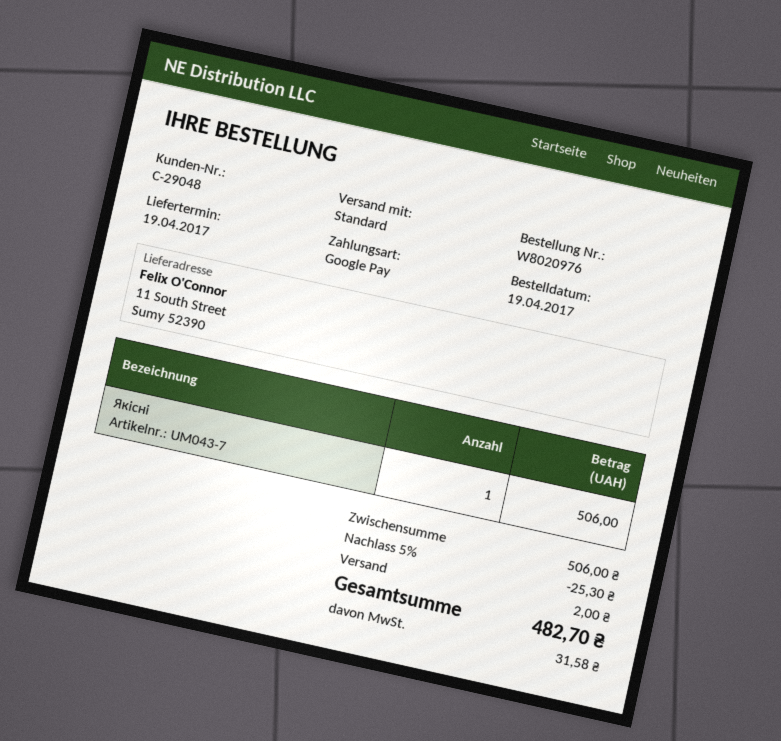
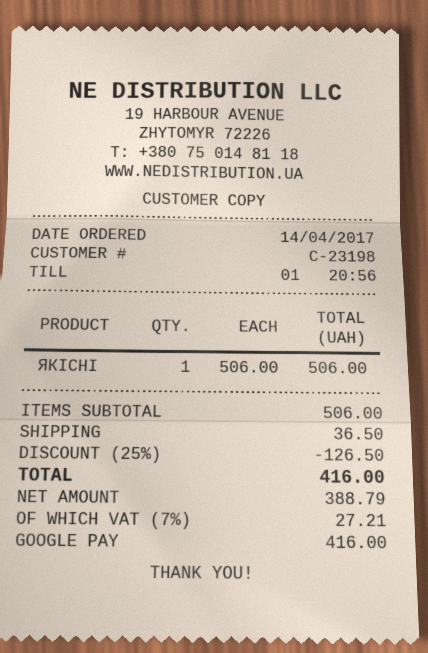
order date: 2017-04-19 -> 2017-04-14
customer number: C-29048 -> C-23198
discount: 5% = 25.30 -> 25% = 126.50
shipping: 2.00 -> 36.50
tax: 31.58 -> 27.21
total: 482.70 -> 416.00

